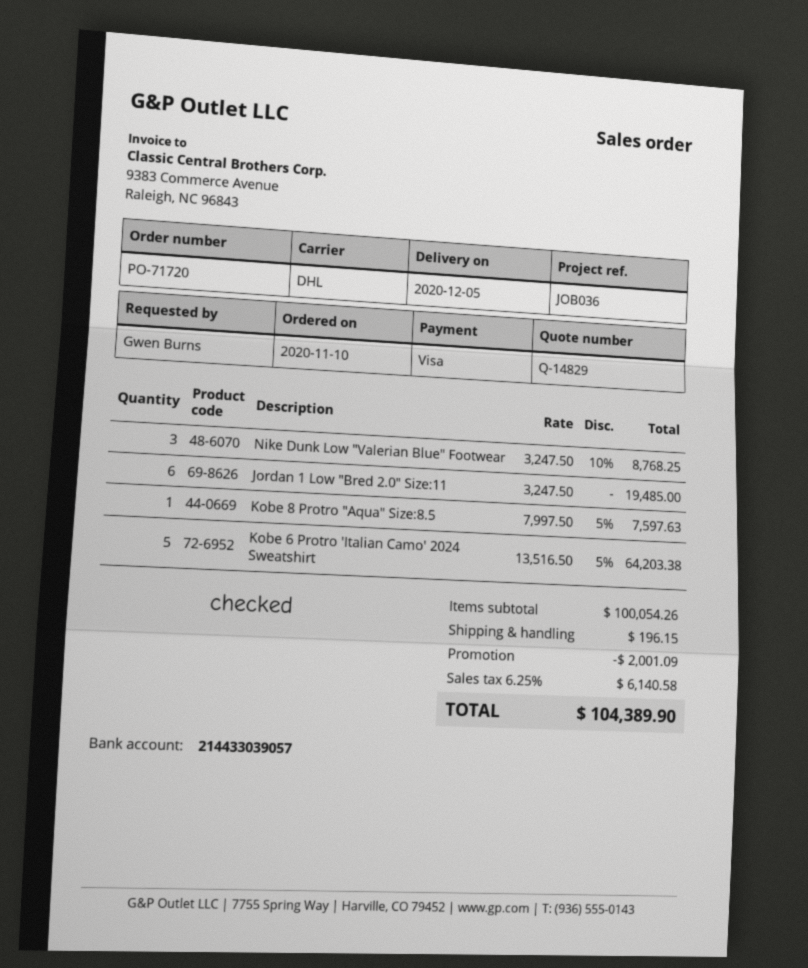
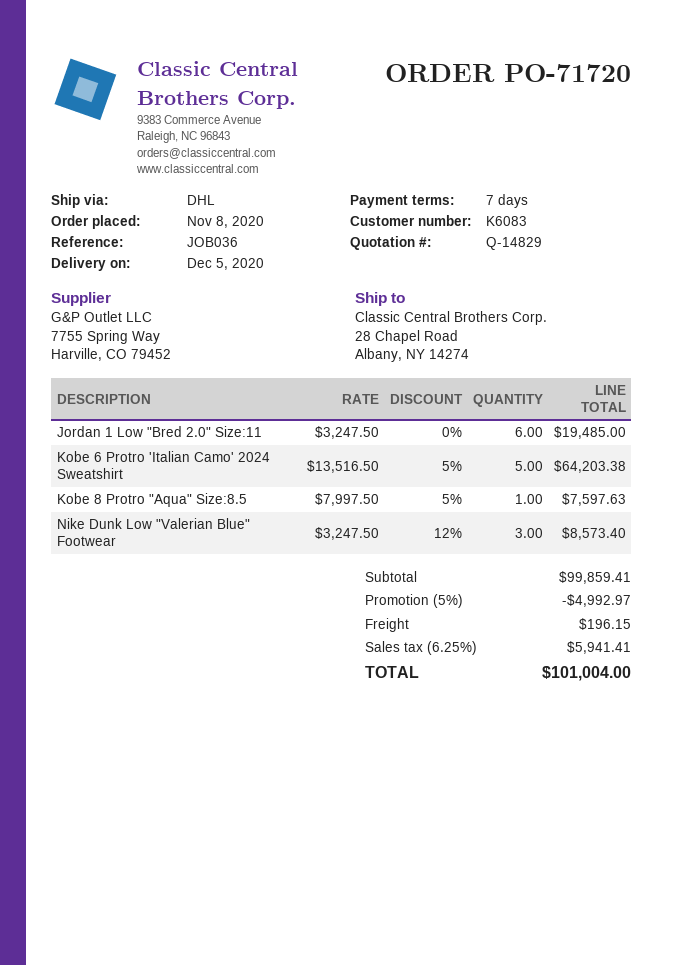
order date: 2020-11-10 -> 2020-11-08
Nike Dunk Low "Valerian Blue" Footwear: 3 x 3247.50 - 10% = 8768.25 -> 3 x 3247.50 - 12% = 8573.40
subtotal: 100054.26 -> 99859.41
discount: 2001.09 -> 4992.97
tax: 6.25% = 6140.58 -> 6.25% = 5941.41
total: 104389.90 -> 101004.00

